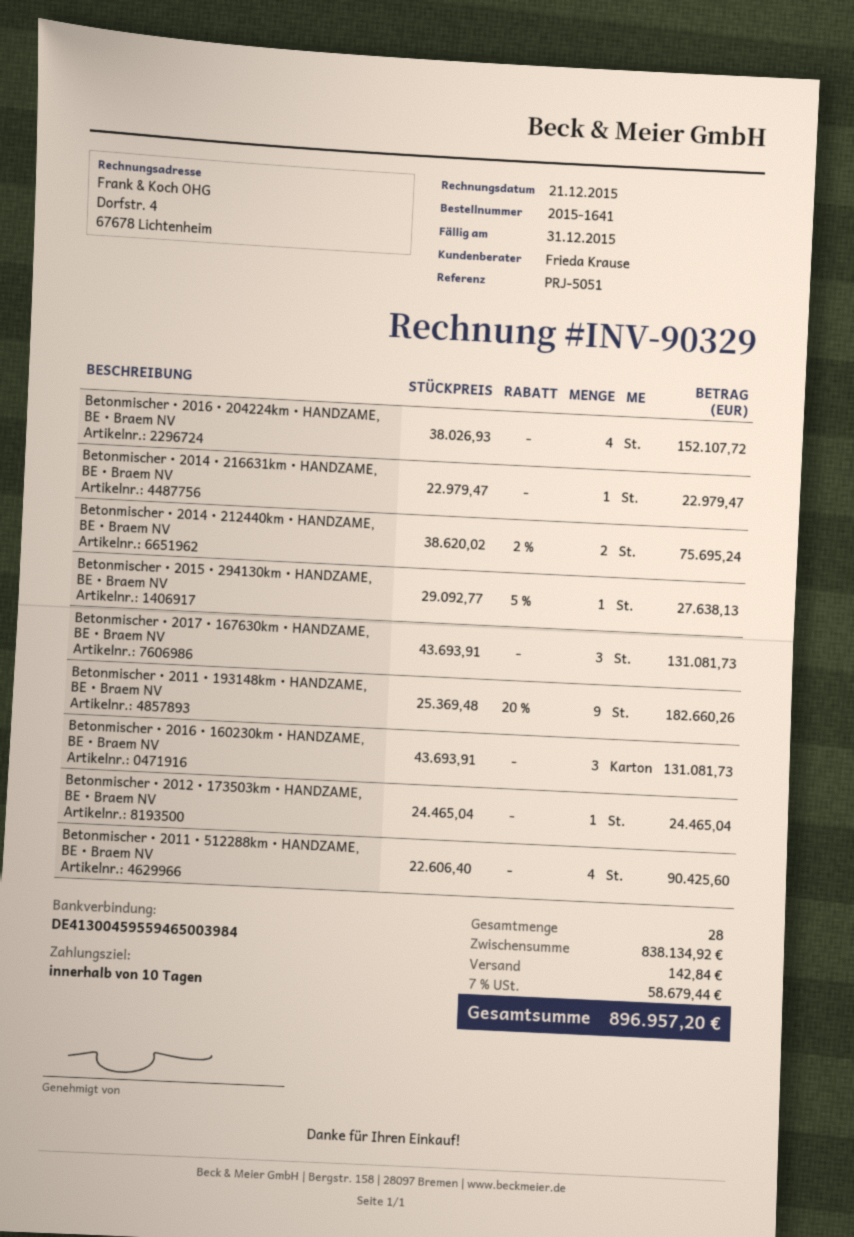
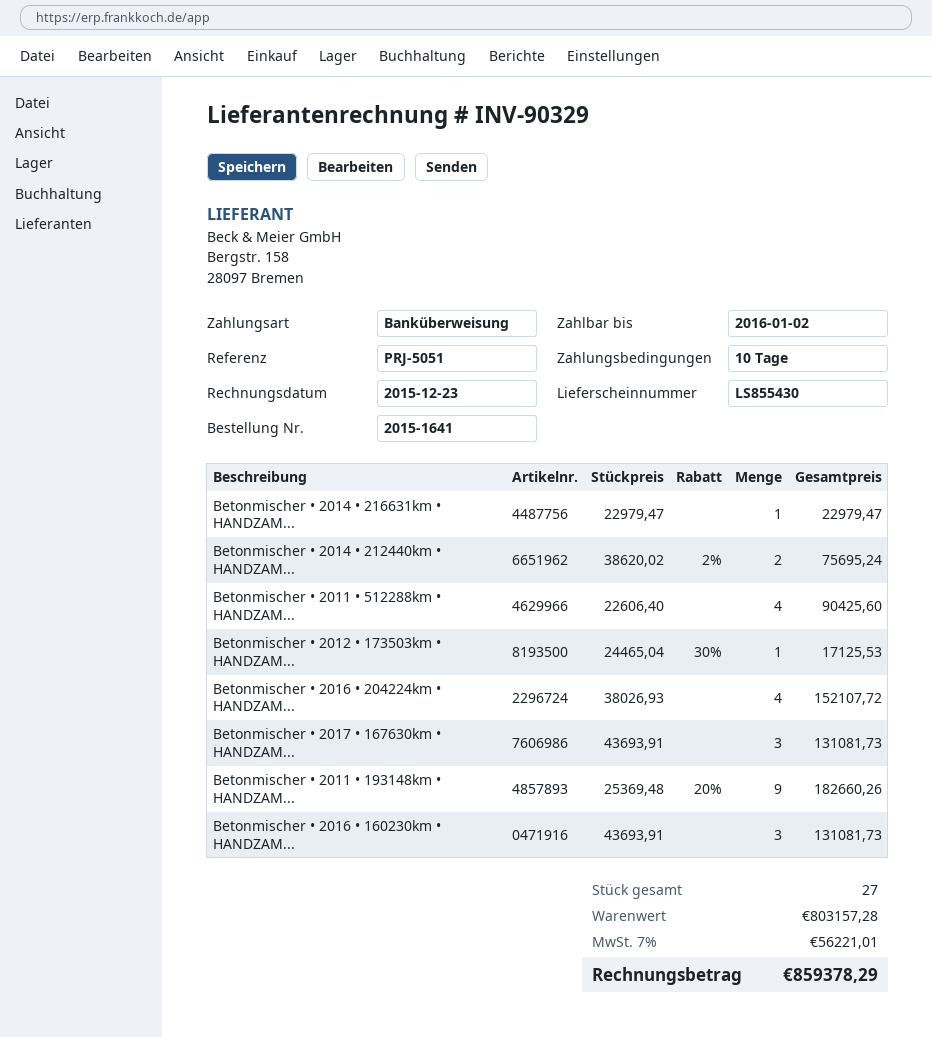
invoice date: 2015-12-21 -> 2015-12-23
due date: 2015-12-31 -> 2016-01-02
Betonmischer • 2015 • 294130km • HANDZAME, BE • Braem NV: 1 x 29092.77 - 5% = 27638.13 -> none
Betonmischer • 2012 • 173503km • HANDZAME, BE • Braem NV: 1 x 24465.04 = 24465.04 -> 1 x 24465.04 - 30% = 17125.53
total quantity: 28 -> 27
subtotal: 838134.92 -> 803157.28
shipping: 142.84 -> none
tax: 7% = 58679.44 -> 7% = 56221.01
total: 896957.20 -> 859378.29

